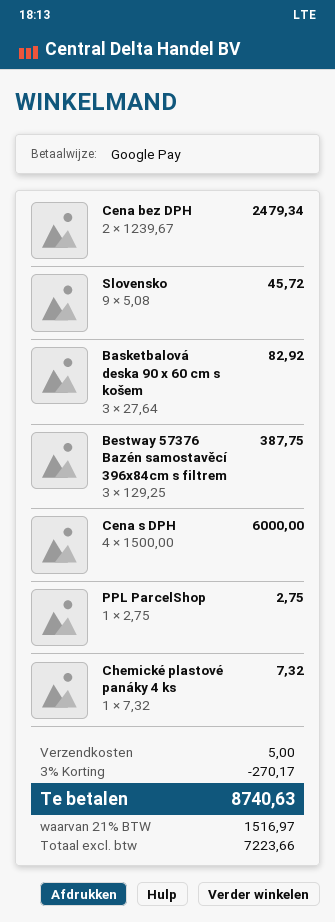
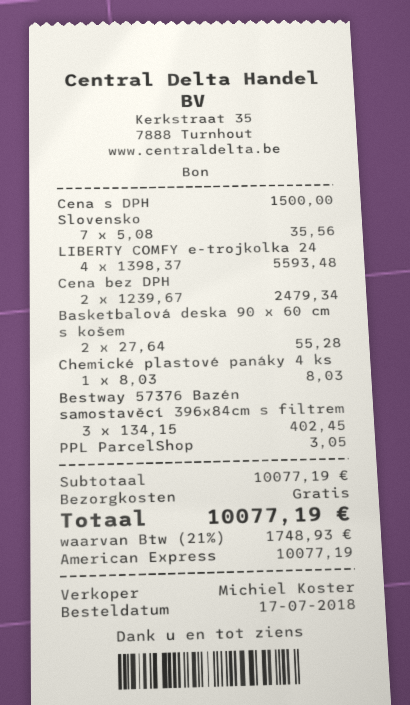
payment method: Google Pay -> American Express
Slovensko: 9 x 5.08 = 45.72 -> 7 x 5.08 = 35.56
Basketbalová deska 90 x 60 cm s košem: 3 x 27.64 = 82.92 -> 2 x 27.64 = 55.28
Bestway 57376 Bazén samostavěcí 396x84cm s filtrem: 3 x 129.25 = 387.75 -> 3 x 134.15 = 402.45
Cena s DPH: 4 x 1500.00 = 6000.00 -> 1 x 1500.00 = 1500.00
PPL ParcelShop: 1 x 2.75 = 2.75 -> 1 x 3.05 = 3.05
Chemické plastové panáky 4 ks: 1 x 7.32 = 7.32 -> 1 x 8.03 = 8.03
LIBERTY COMFY e-trojkolka 24: none -> 4 x 1398.37 = 5593.48
discount: 3% = 270.17 -> none
shipping: 5.00 -> 0.00
tax: 21% = 1516.97 -> 21% = 1748.93
total: 8740.63 -> 10077.19

